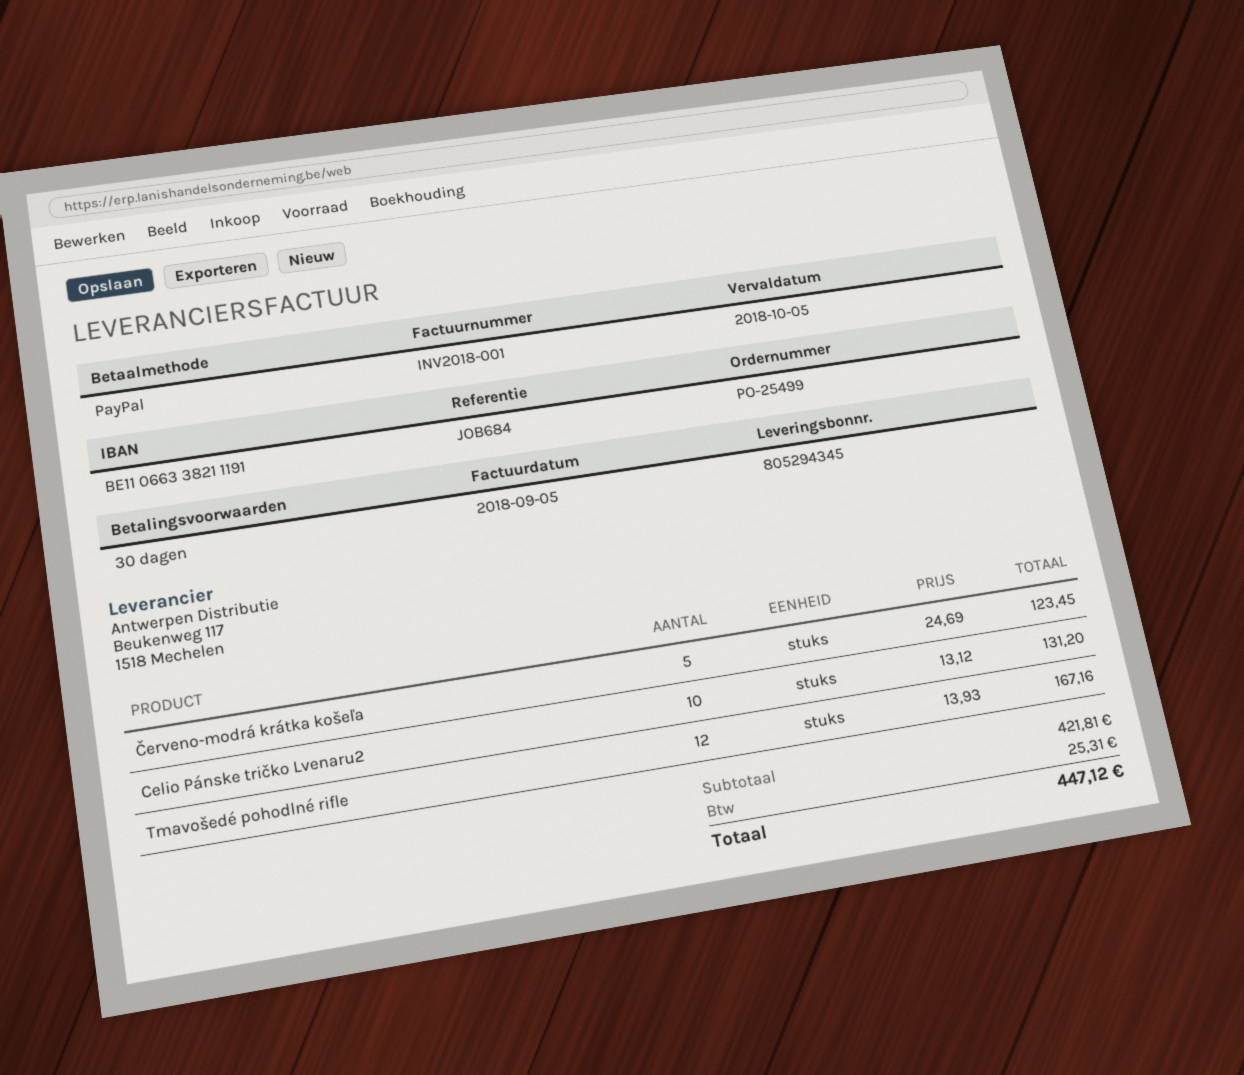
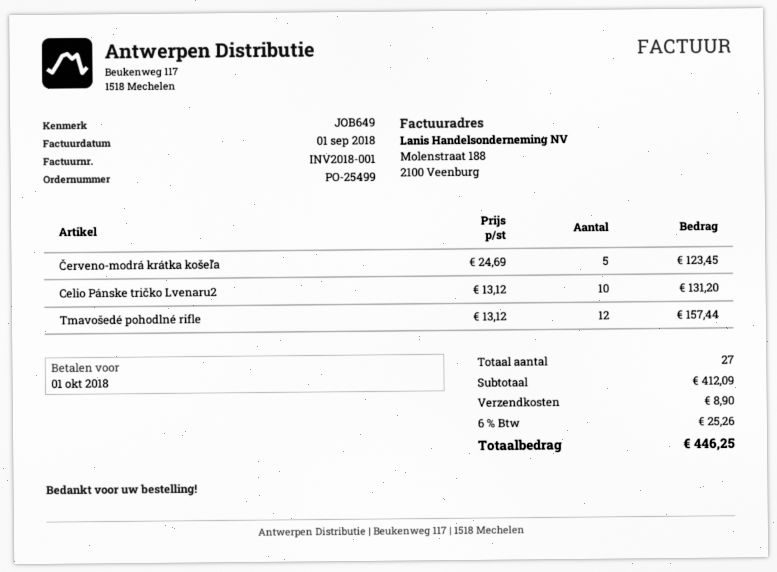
invoice date: 2018-09-05 -> 2018-09-01
due date: 2018-10-05 -> 2018-10-01
reference: JOB684 -> JOB649
Tmavošedé pohodlné rifle: 12 x 13.93 = 167.16 -> 12 x 13.12 = 157.44
subtotal: 421.81 -> 412.09
shipping: none -> 8.90
tax: 25.31 -> 25.26
total: 447.12 -> 446.25

